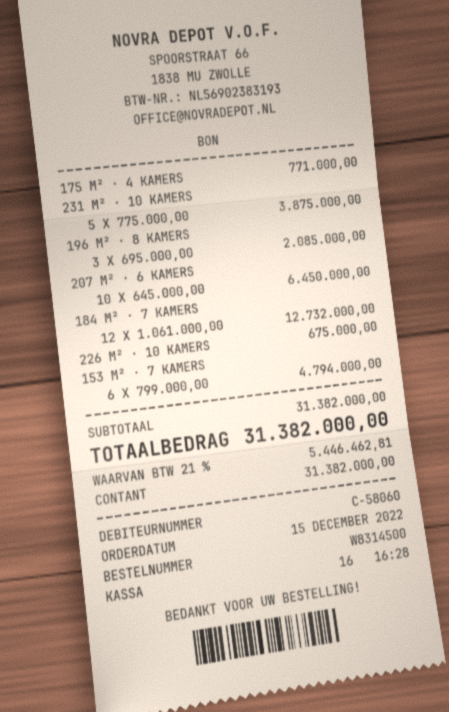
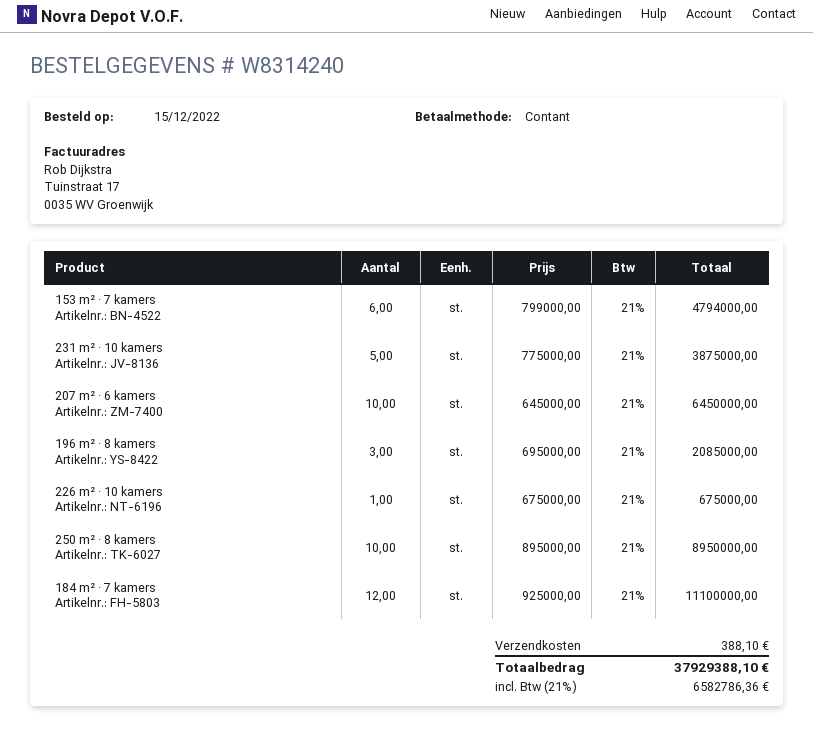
order number: W8314500 -> W8314240
175 M² · 4 KAMERS: 1 x 771000.00 = 771000.00 -> none
184 M² · 7 KAMERS: 12 x 1061000.00 = 12732000.00 -> 12 x 925000.00 = 11100000.00
250 m² · 8 kamers: none -> 10 x 895000.00 = 8950000.00
shipping: none -> 388.10
tax: 21% = 5446462.81 -> 21% = 6582786.36
total: 31382000.00 -> 37929388.10

